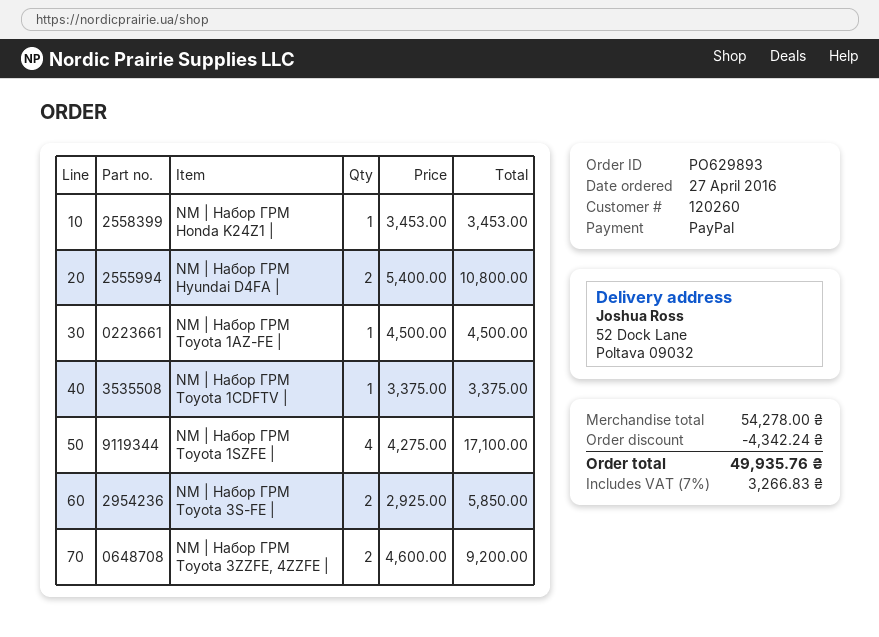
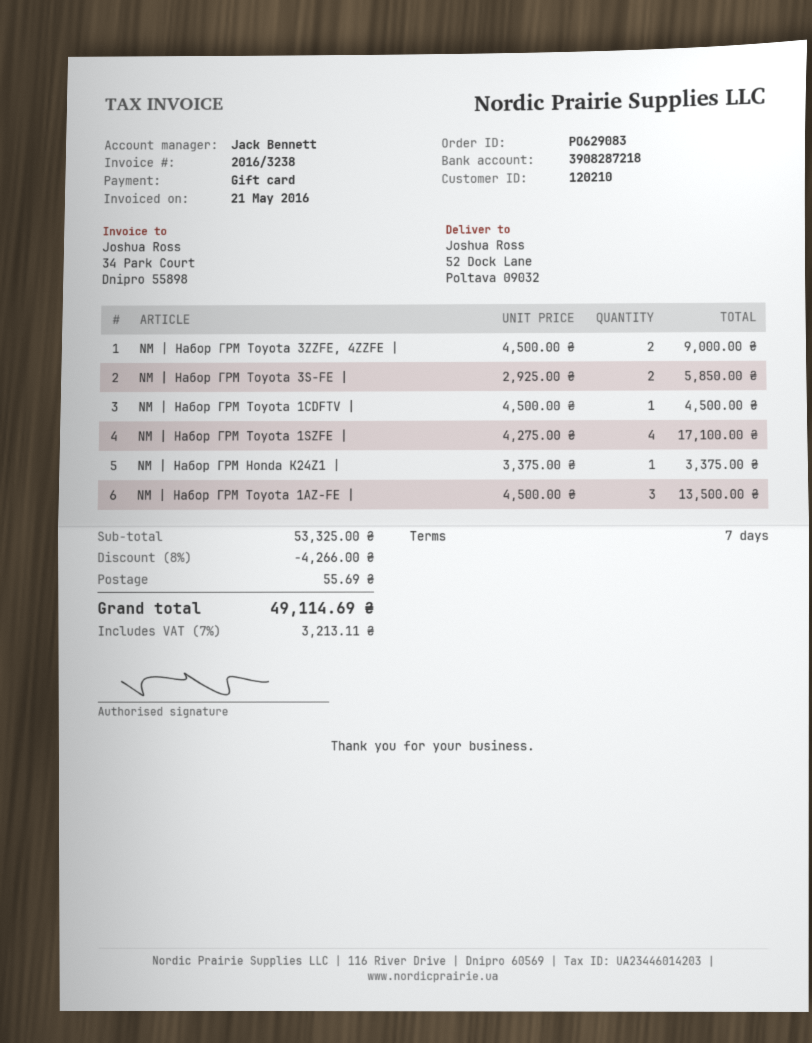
order number: PO629893 -> PO629083
customer number: 120260 -> 120210
payment method: PayPal -> gift card
NM | Набор ГРМ Honda K24Z1 |: 1 x 3453.00 = 3453.00 -> 1 x 3375.00 = 3375.00
NM | Набор ГРМ Hyundai D4FA |: 2 x 5400.00 = 10800.00 -> none
NM | Набор ГРМ Toyota 1AZ-FE |: 1 x 4500.00 = 4500.00 -> 3 x 4500.00 = 13500.00
NM | Набор ГРМ Toyota 1CDFTV |: 1 x 3375.00 = 3375.00 -> 1 x 4500.00 = 4500.00
NM | Набор ГРМ Toyota 3ZZFE, 4ZZFE |: 2 x 4600.00 = 9200.00 -> 2 x 4500.00 = 9000.00
subtotal: 54278.00 -> 53325.00
discount: 4342.24 -> 4266.00
shipping: none -> 55.69
tax: 7% = 3266.83 -> 7% = 3213.11
total: 49935.76 -> 49114.69

